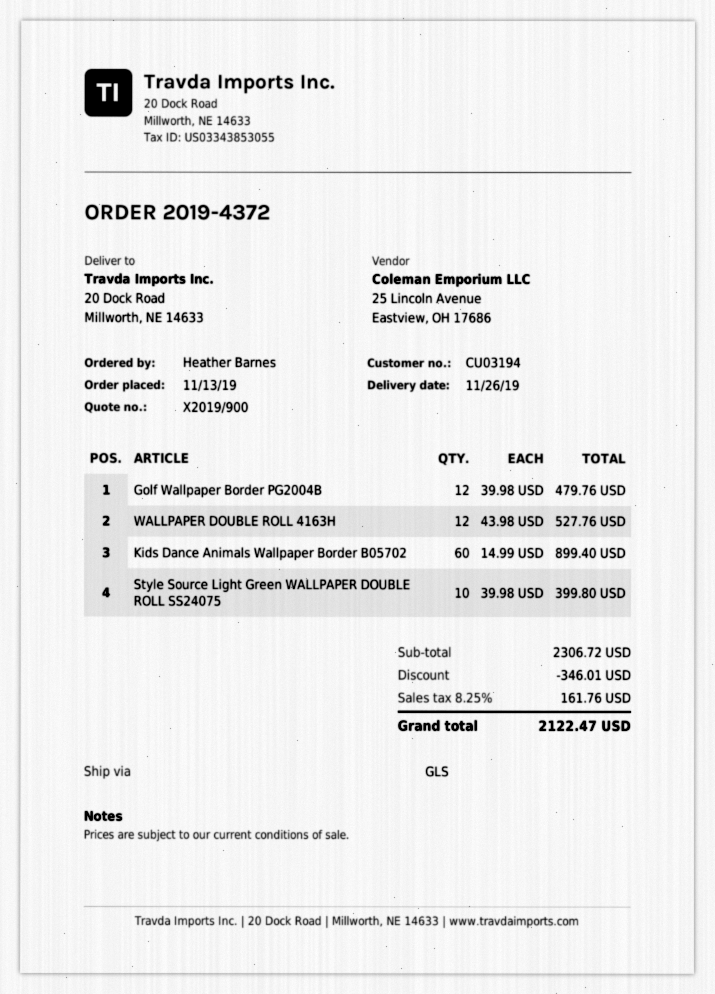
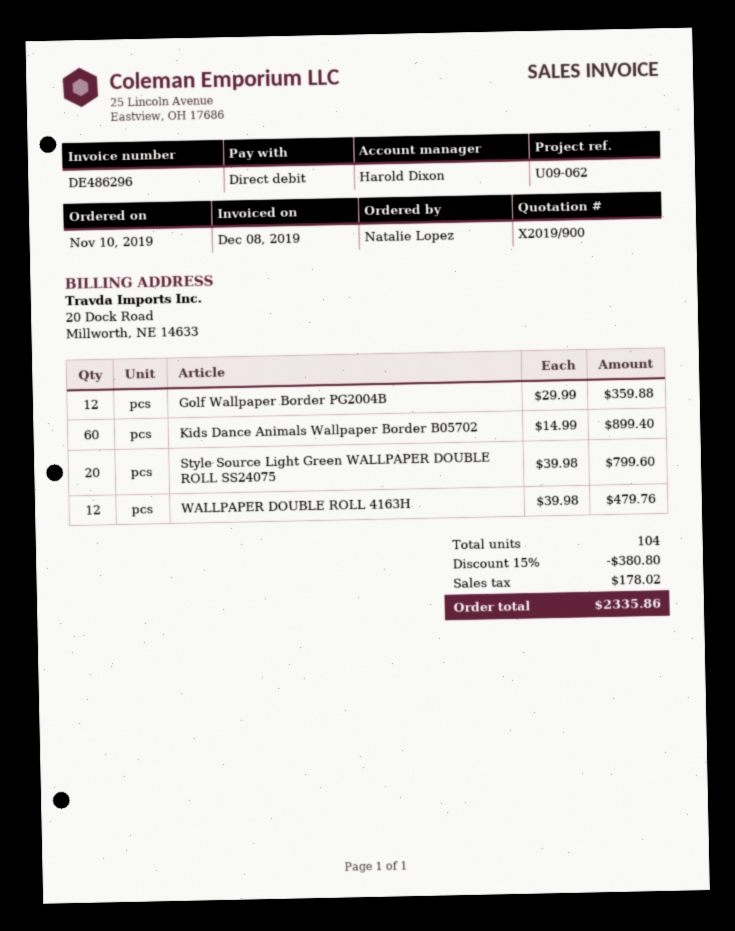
order date: 2019-11-13 -> 2019-11-10
ordered by: Heather Barnes -> Natalie Lopez
Golf Wallpaper Border PG2004B: 12 x 39.98 = 479.76 -> 12 x 29.99 = 359.88
WALLPAPER DOUBLE ROLL 4163H: 12 x 43.98 = 527.76 -> 12 x 39.98 = 479.76
Style Source Light Green WALLPAPER DOUBLE ROLL SS24075: 10 x 39.98 = 399.80 -> 20 x 39.98 = 799.60
discount: 346.01 -> 380.80
tax: 161.76 -> 178.02
total: 2122.47 -> 2335.86

